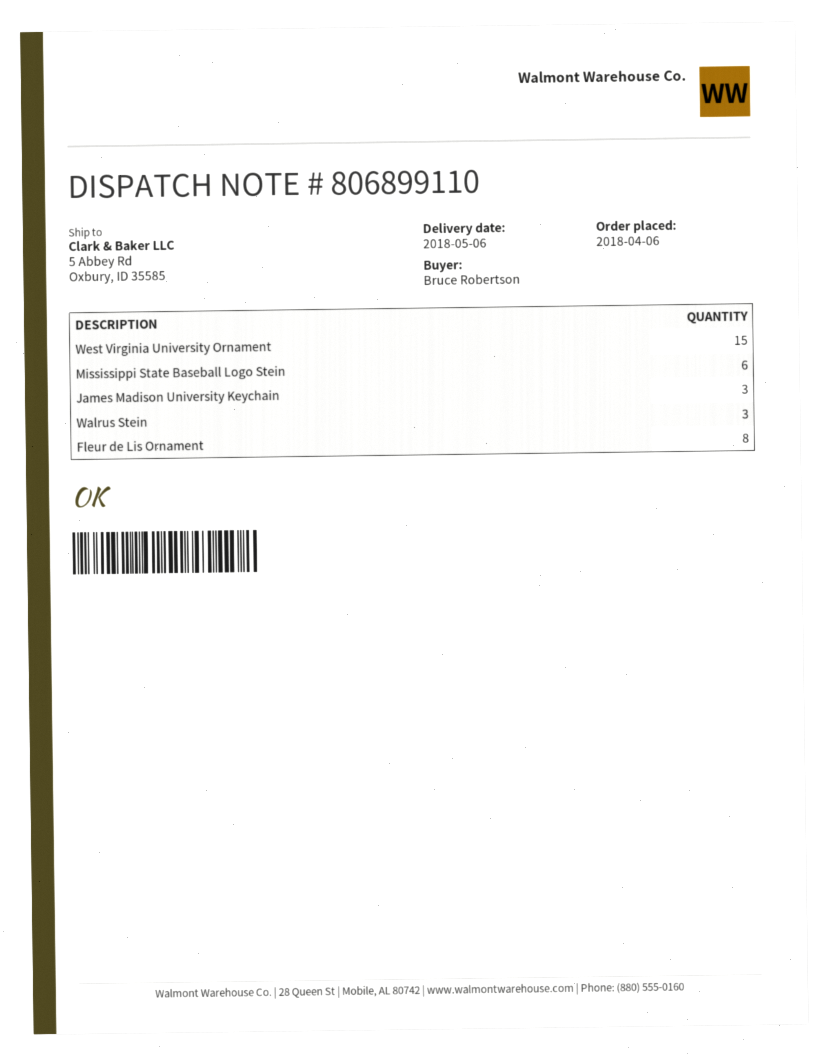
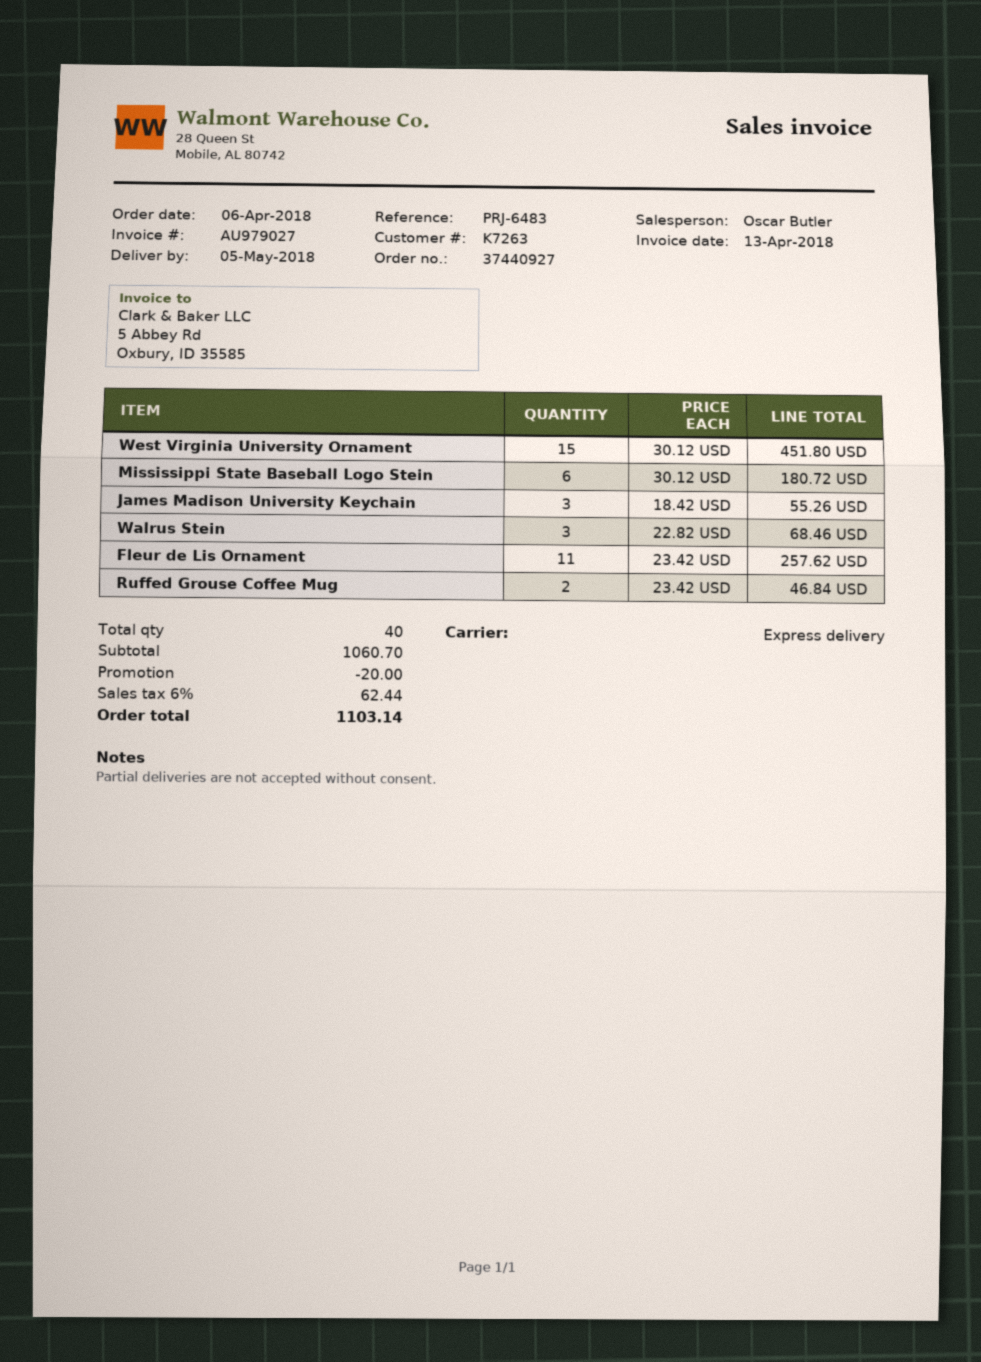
delivery date: 2018-05-06 -> 2018-05-05
Fleur de Lis Ornament: 8 -> 11
Ruffed Grouse Coffee Mug: none -> 2

